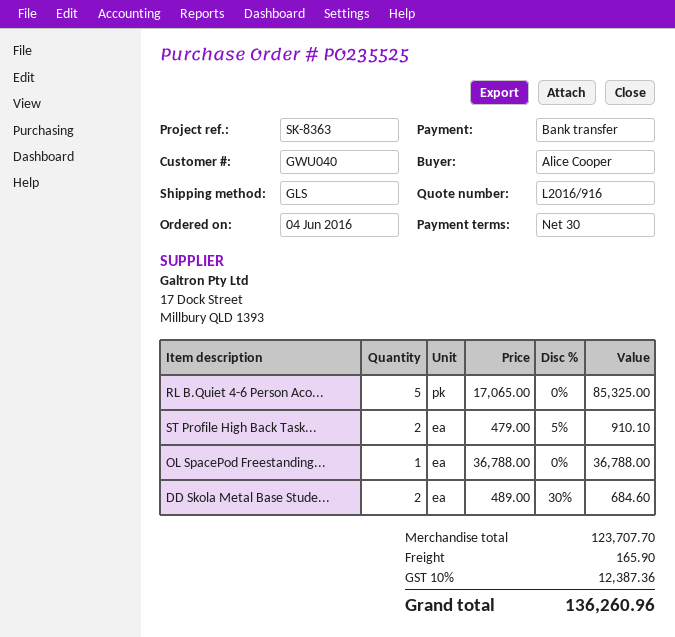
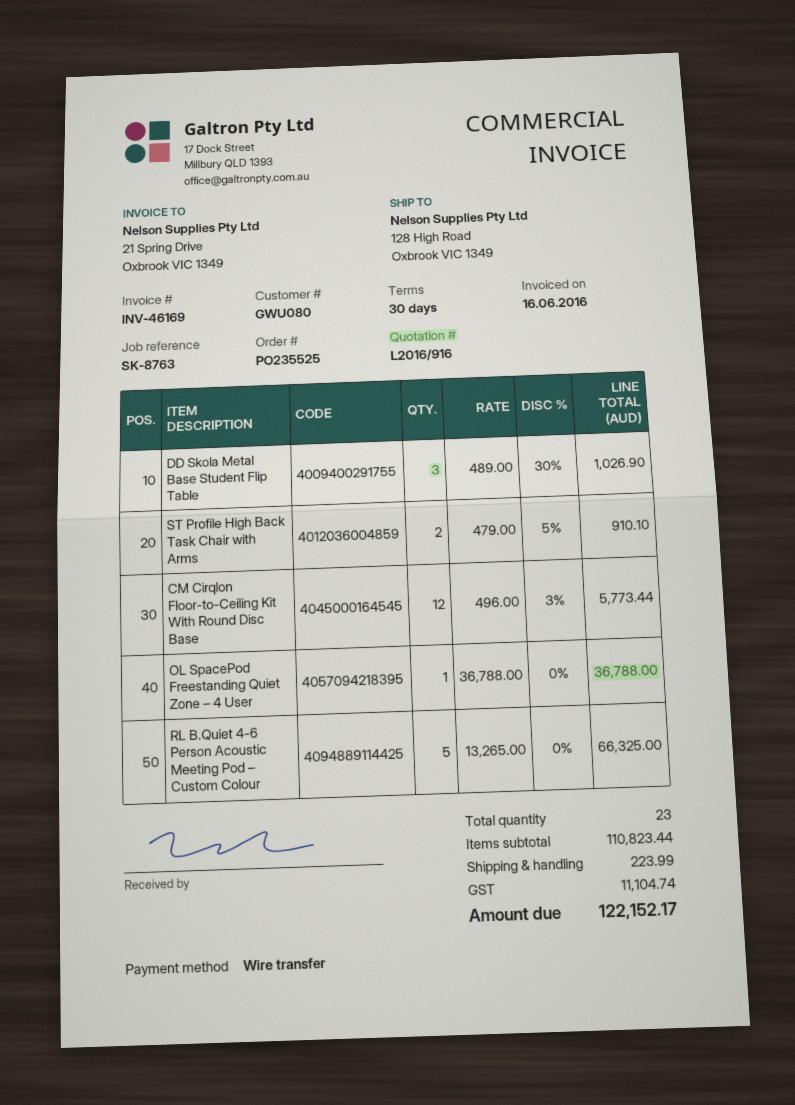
customer number: GWU040 -> GWU080
reference: SK-8363 -> SK-8763
RL B.Quiet 4-6 Person Aco...: 5 x 17065.00 = 85325.00 -> 5 x 13265.00 = 66325.00
DD Skola Metal Base Stude...: 2 x 489.00 - 30% = 684.60 -> 3 x 489.00 - 30% = 1026.90
CM Cirqlon Floor-to-Ceiling Kit With Round Disc Base: none -> 12 x 496.00 - 3% = 5773.44
subtotal: 123707.70 -> 110823.44
shipping: 165.90 -> 223.99
tax: 12387.36 -> 11104.74
total: 136260.96 -> 122152.17

